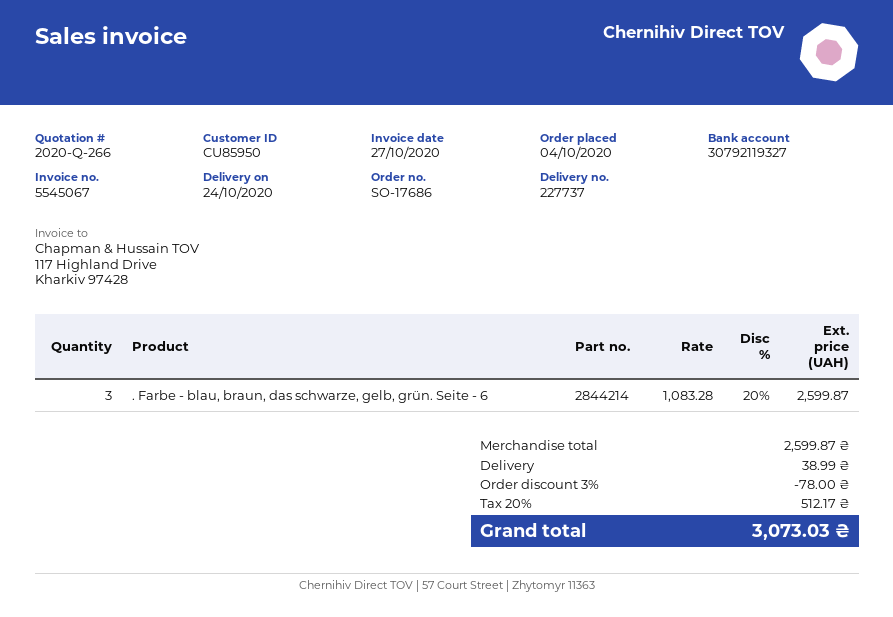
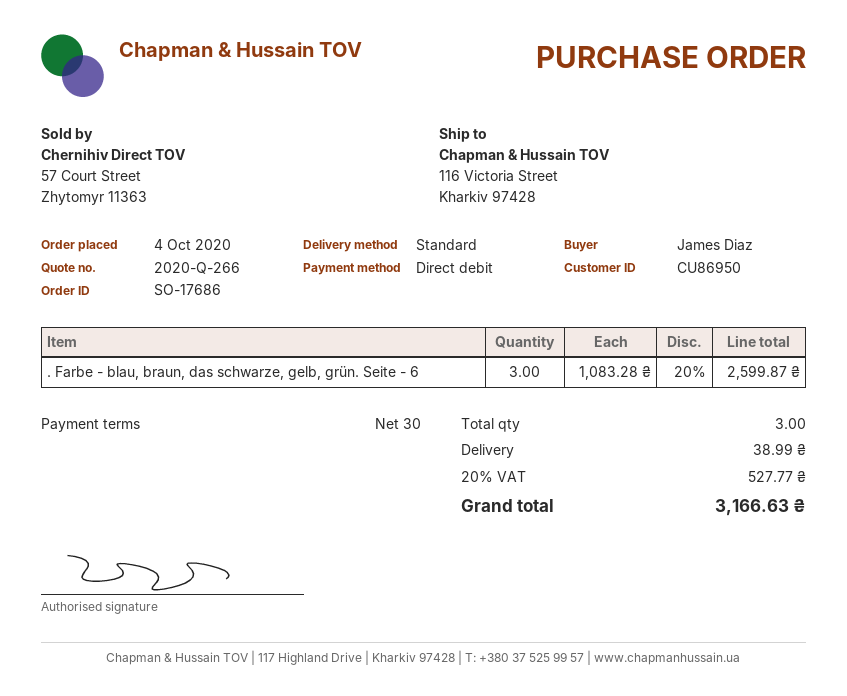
customer number: CU85950 -> CU86950
discount: 3% = 78.00 -> none
tax: 20% = 512.17 -> 20% = 527.77
total: 3073.03 -> 3166.63

